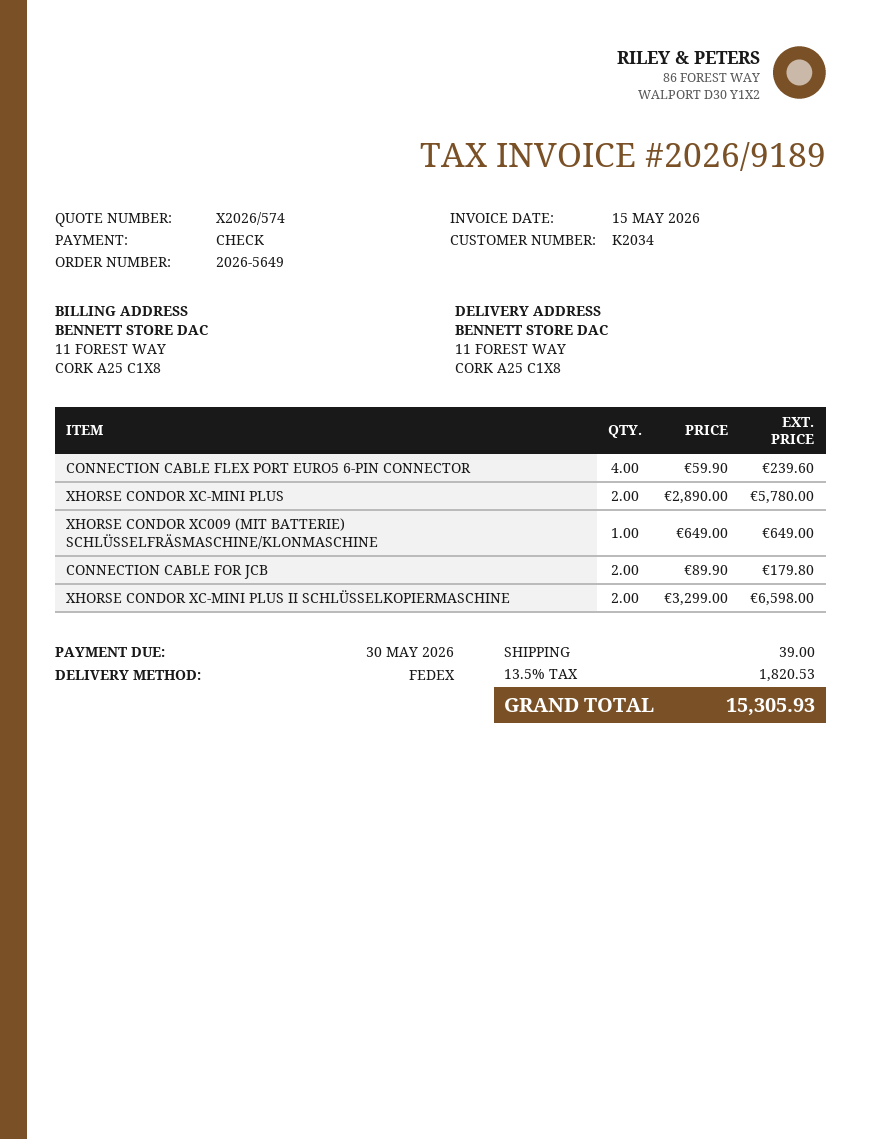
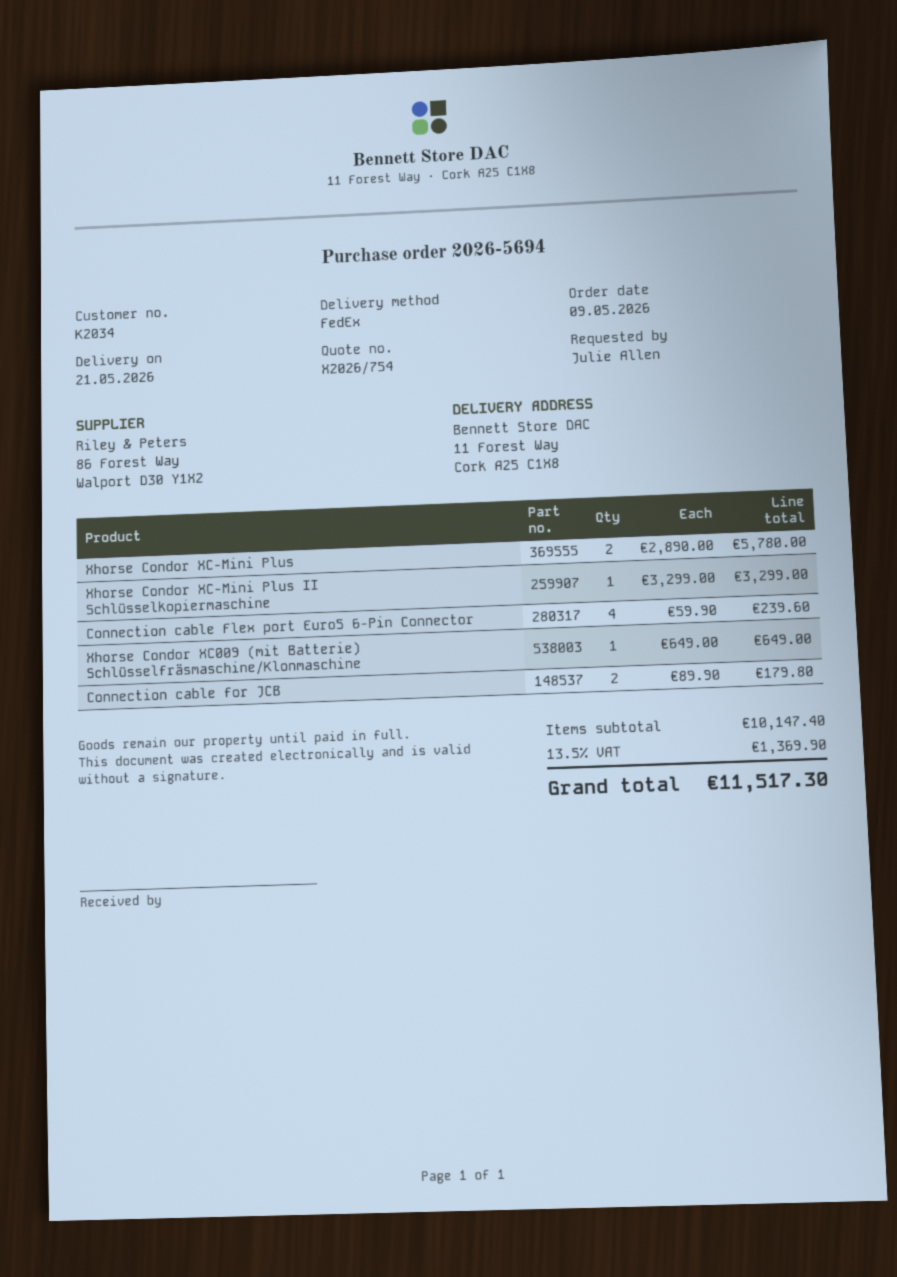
quote number: X2026/574 -> X2026/754
order number: 2026-5649 -> 2026-5694
XHORSE CONDOR XC-MINI PLUS II SCHLÜSSELKOPIERMASCHINE: 2 x 3299.00 = 6598.00 -> 1 x 3299.00 = 3299.00
shipping: 39.00 -> none
tax: 13.5% = 1820.53 -> 13.5% = 1369.90
total: 15305.93 -> 11517.30

